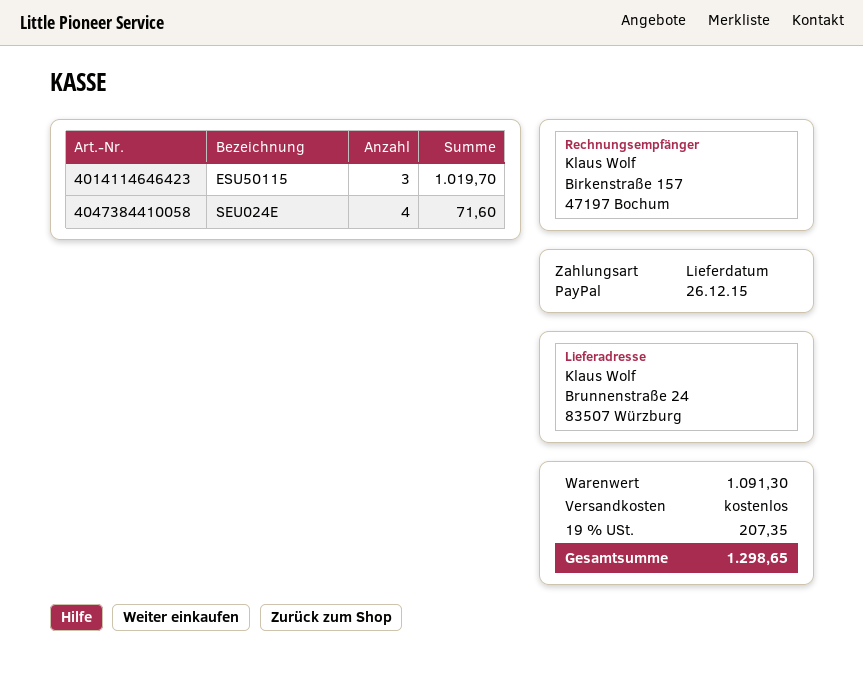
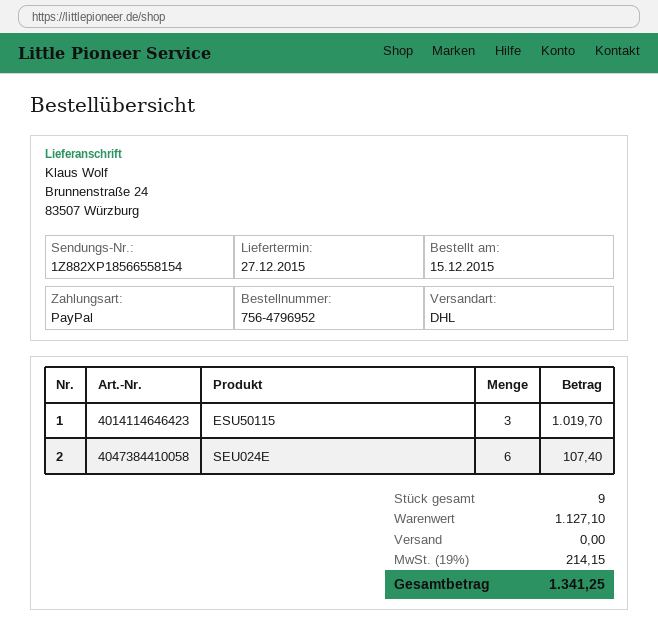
delivery date: 2015-12-26 -> 2015-12-27
SEU024E: 4 for 71.60 -> 6 for 107.40
subtotal: 1091.30 -> 1127.10
tax: 19% = 207.35 -> 19% = 214.15
total: 1298.65 -> 1341.25

